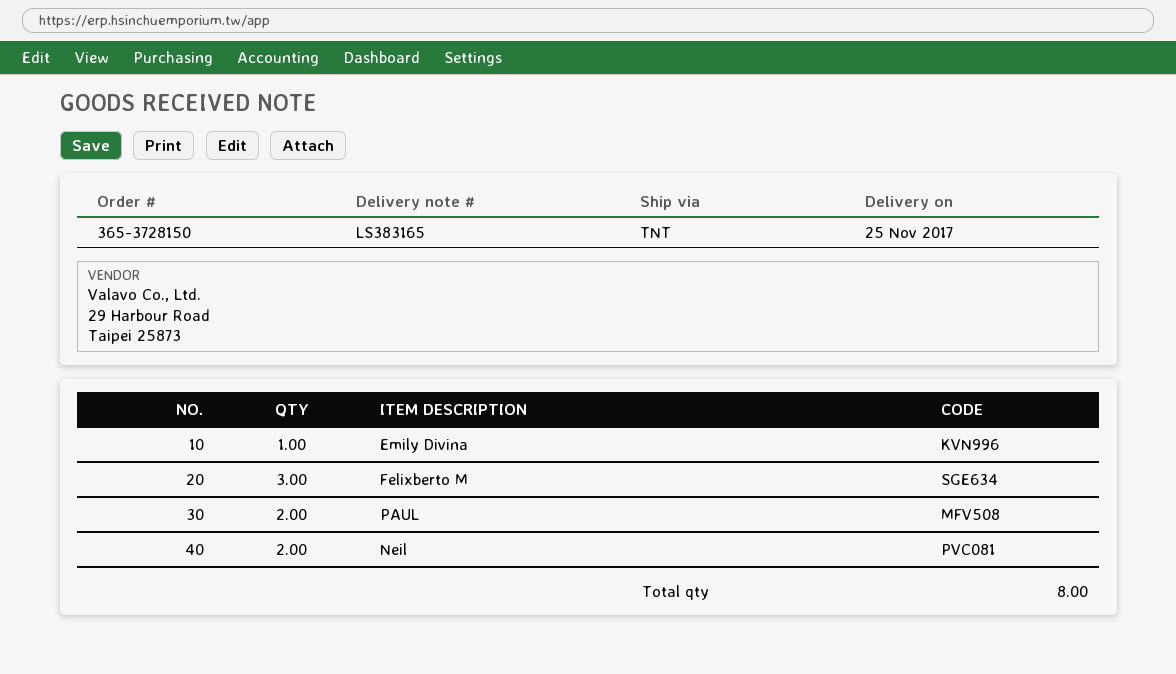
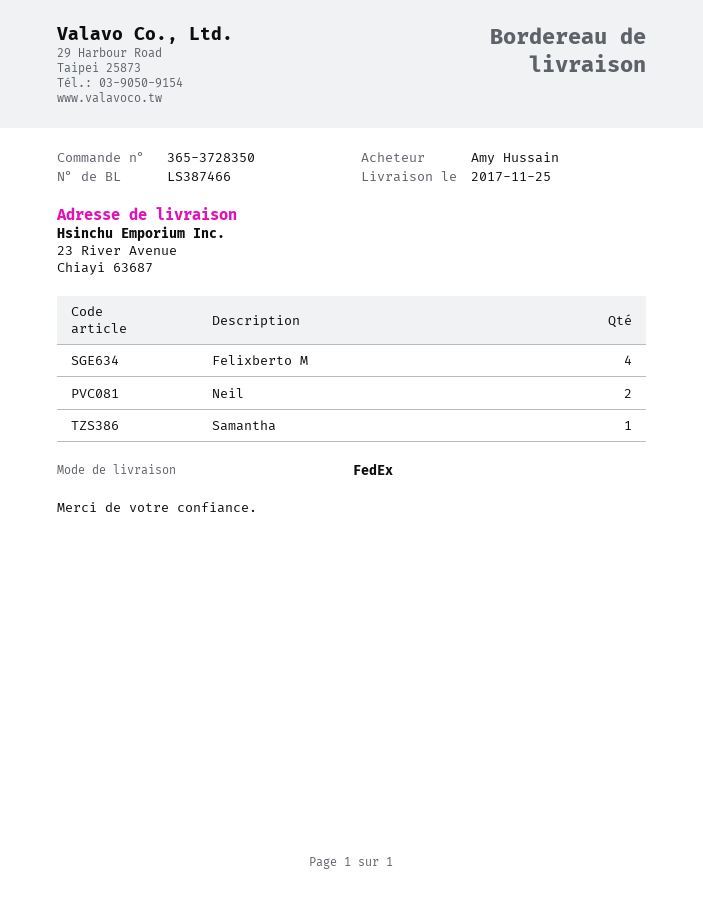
order number: 365-3728150 -> 365-3728350
delivery note number: LS383165 -> LS387466
shipping method: TNT -> FedEx
Emily Divina: 1 -> none
Felixberto M: 3 -> 4
PAUL: 2 -> none
Samantha: none -> 1

